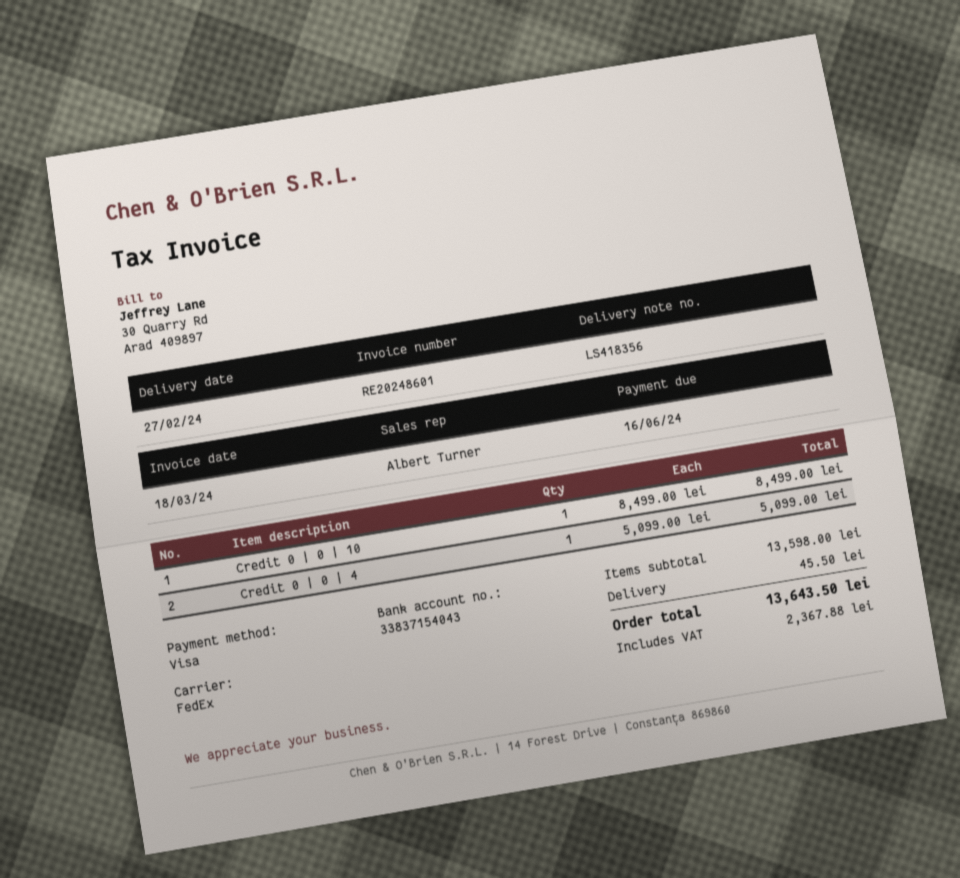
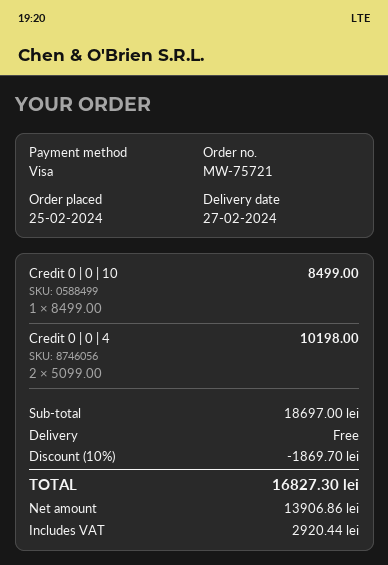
Credit 0 | 0 | 4: 1 x 5099.00 = 5099.00 -> 2 x 5099.00 = 10198.00
subtotal: 13598.00 -> 18697.00
discount: none -> 10% = 1869.70
shipping: 45.50 -> 0.00
tax: 2367.88 -> 2920.44
total: 13643.50 -> 16827.30

